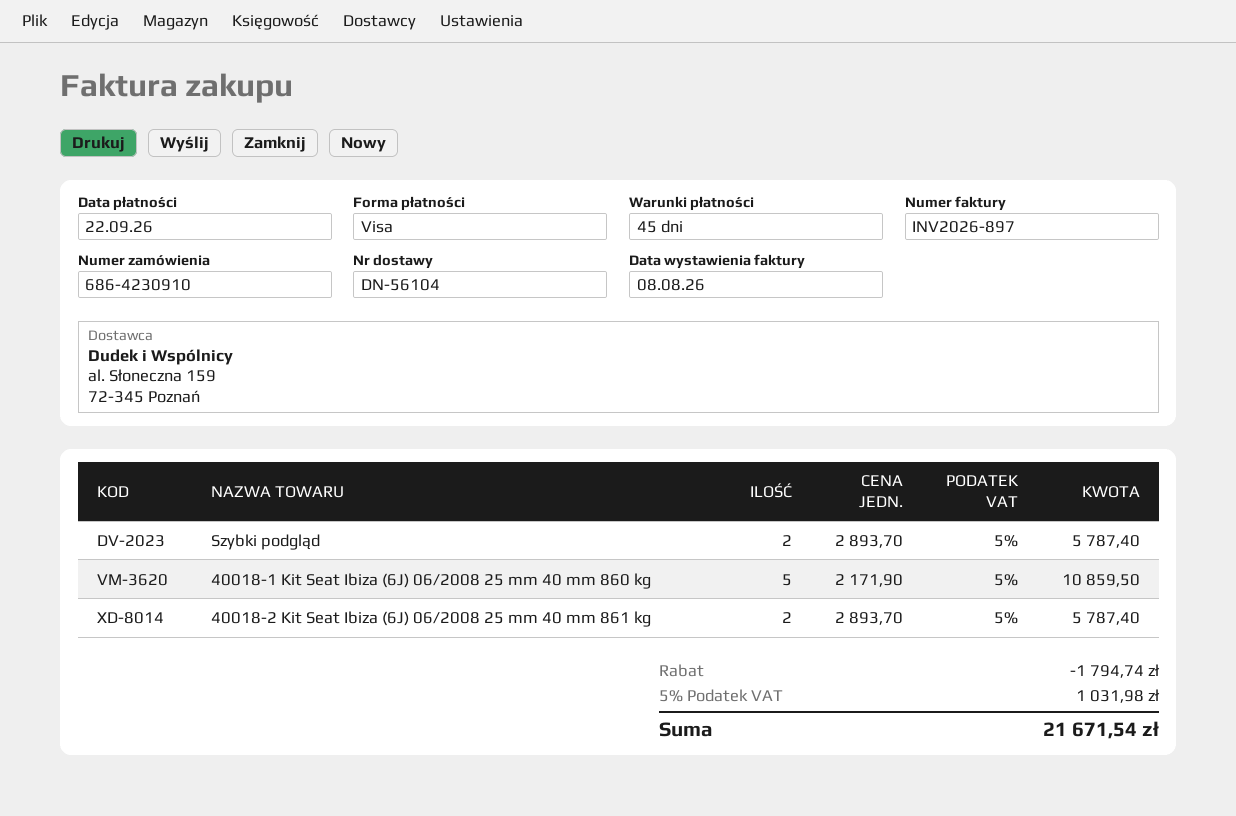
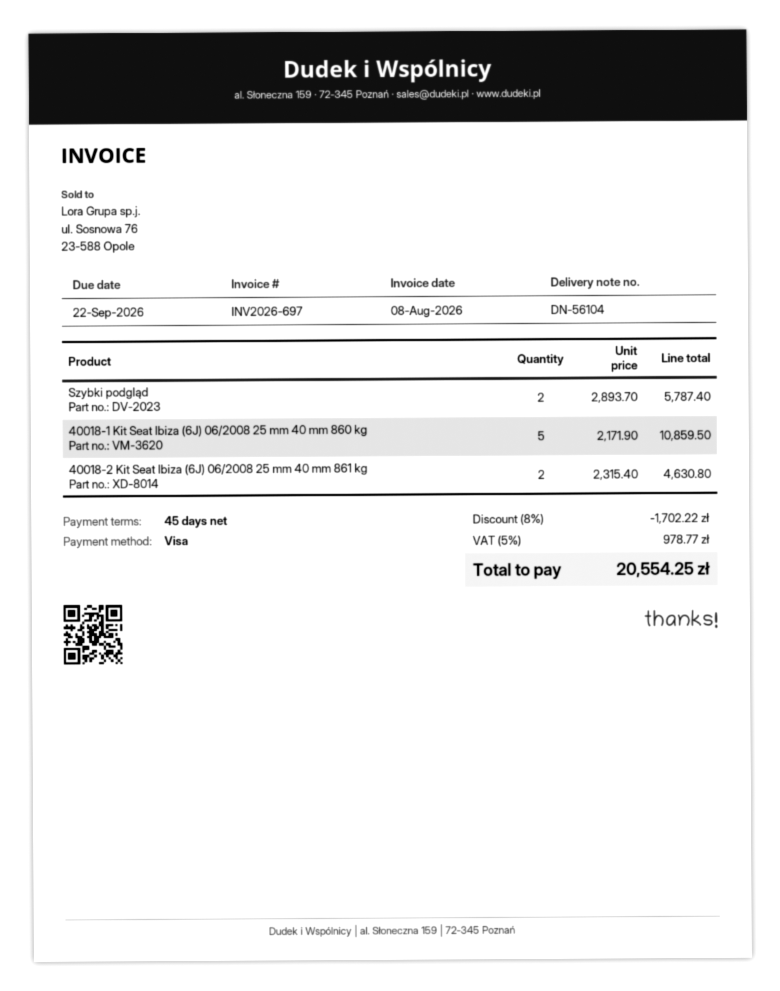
invoice number: INV2026-897 -> INV2026-697
40018-2 Kit Seat Ibiza (6J) 06/2008 25 mm 40 mm 861 kg: 2 x 2893.70 = 5787.40 -> 2 x 2315.40 = 4630.80
discount: 1794.74 -> 1702.22
tax: 5% = 1031.98 -> 5% = 978.77
total: 21671.54 -> 20554.25

